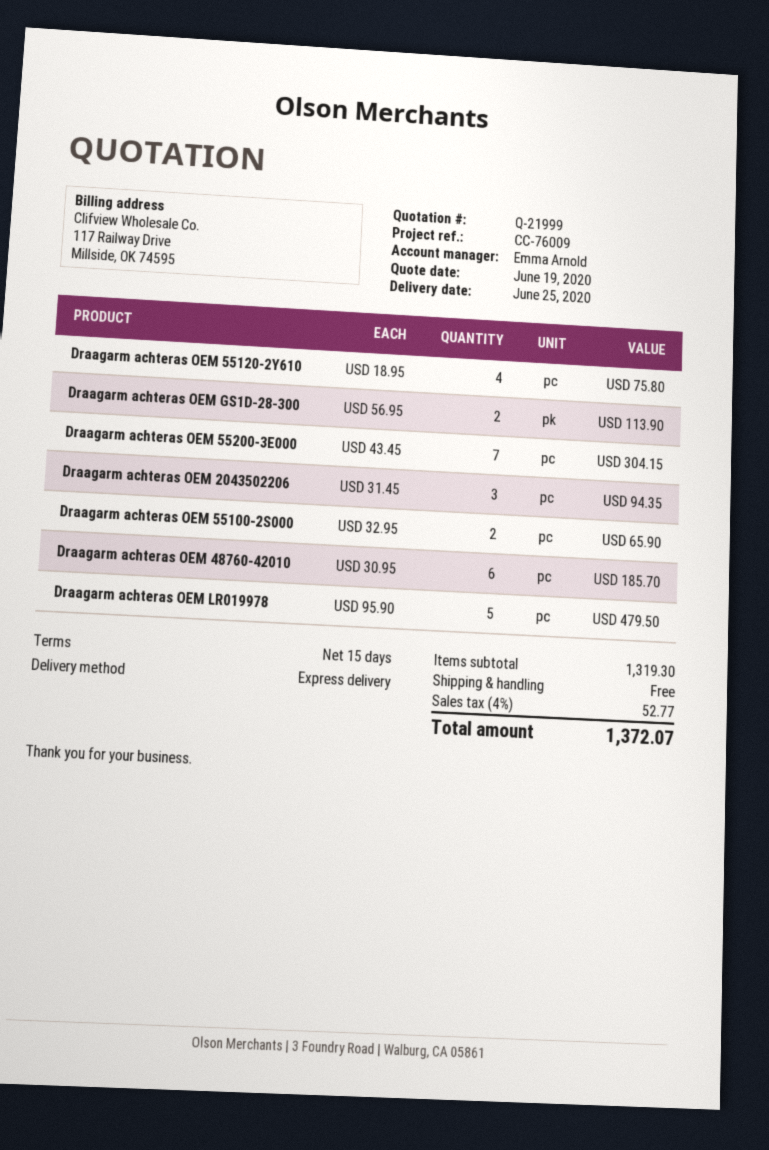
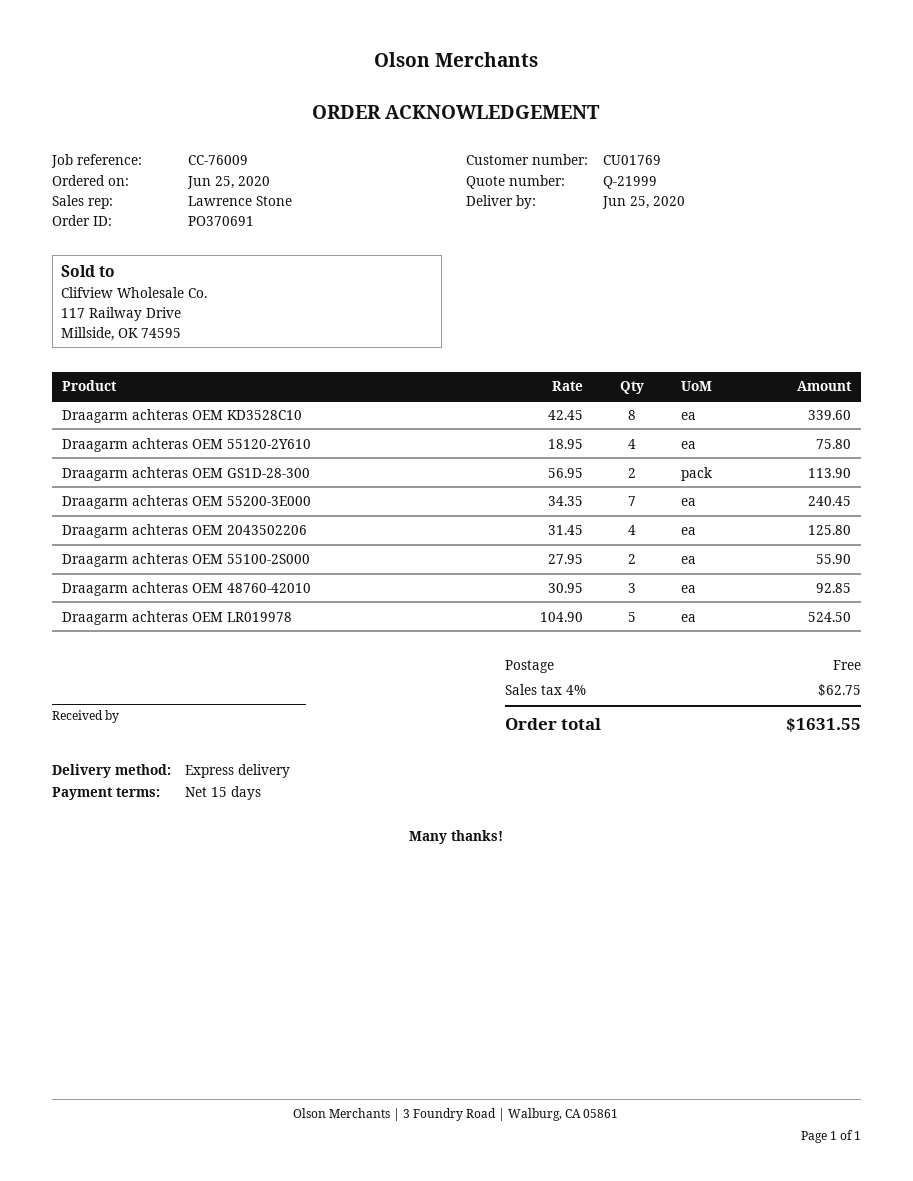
sales rep: Emma Arnold -> Lawrence Stone
Draagarm achteras OEM 55200-3E000: 7 x 43.45 = 304.15 -> 7 x 34.35 = 240.45
Draagarm achteras OEM 2043502206: 3 x 31.45 = 94.35 -> 4 x 31.45 = 125.80
Draagarm achteras OEM 55100-2S000: 2 x 32.95 = 65.90 -> 2 x 27.95 = 55.90
Draagarm achteras OEM 48760-42010: 6 x 30.95 = 185.70 -> 3 x 30.95 = 92.85
Draagarm achteras OEM LR019978: 5 x 95.90 = 479.50 -> 5 x 104.90 = 524.50
Draagarm achteras OEM KD3528C10: none -> 8 x 42.45 = 339.60
tax: 4% = 52.77 -> 4% = 62.75
total: 1372.07 -> 1631.55

